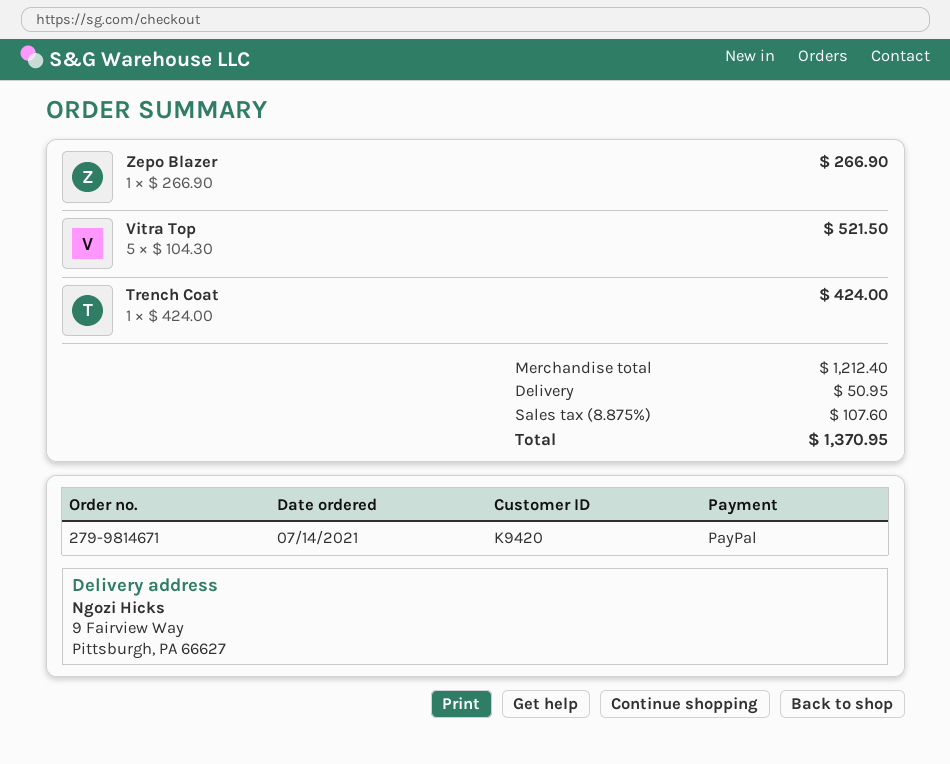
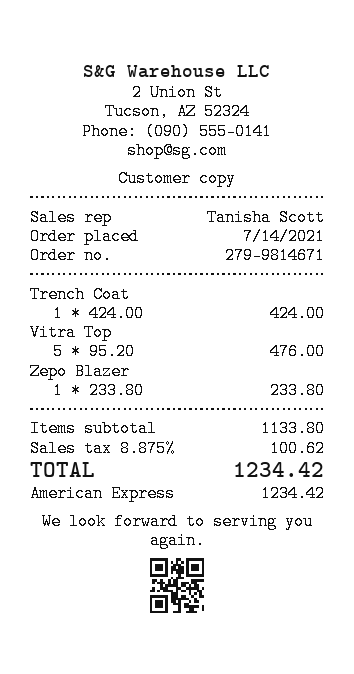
payment method: PayPal -> American Express
Zepo Blazer: 1 x 266.90 = 266.90 -> 1 x 233.80 = 233.80
Vitra Top: 5 x 104.30 = 521.50 -> 5 x 95.20 = 476.00
subtotal: 1212.40 -> 1133.80
shipping: 50.95 -> none
tax: 8.875% = 107.60 -> 8.875% = 100.62
total: 1370.95 -> 1234.42

